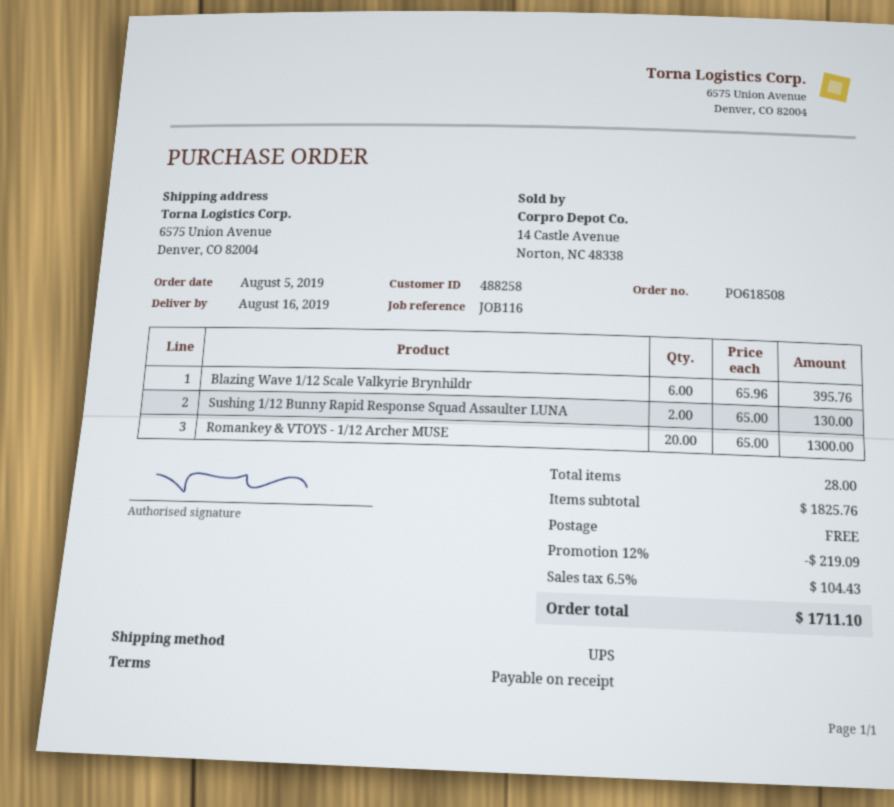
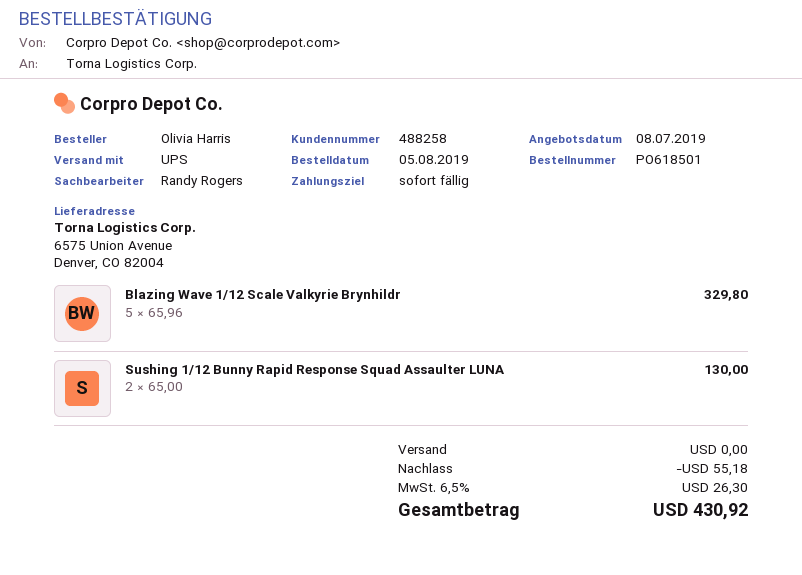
order number: PO618508 -> PO618501
Blazing Wave 1/12 Scale Valkyrie Brynhildr: 6 x 65.96 = 395.76 -> 5 x 65.96 = 329.80
Romankey & VTOYS - 1/12 Archer MUSE: 20 x 65.00 = 1300.00 -> none
discount: 219.09 -> 55.18
tax: 6.5% = 104.43 -> 6.5% = 26.30
total: 1711.10 -> 430.92

